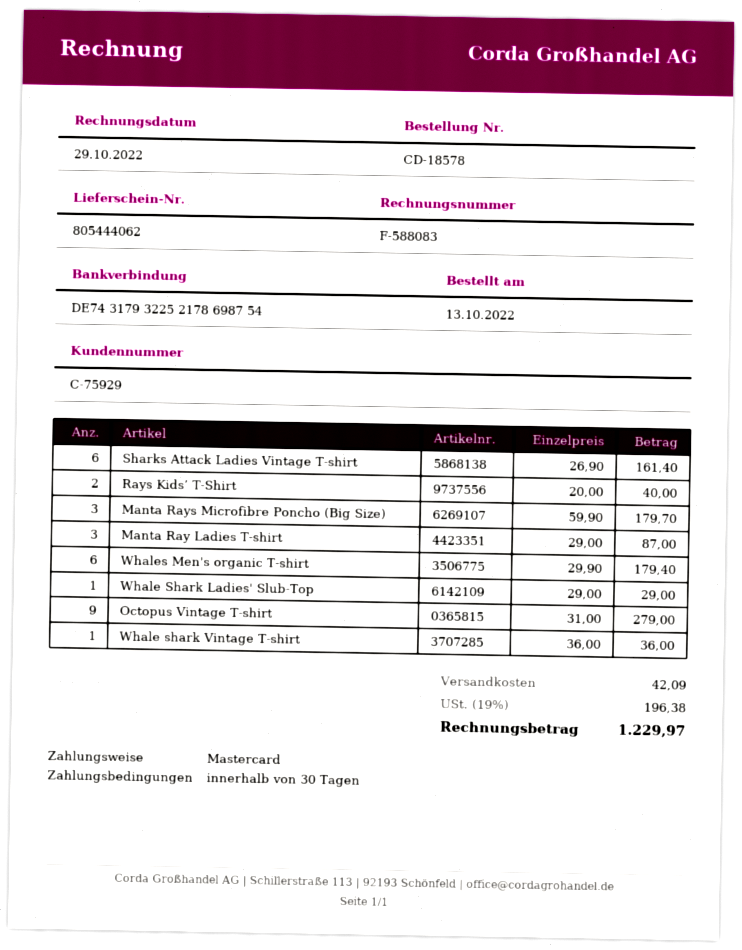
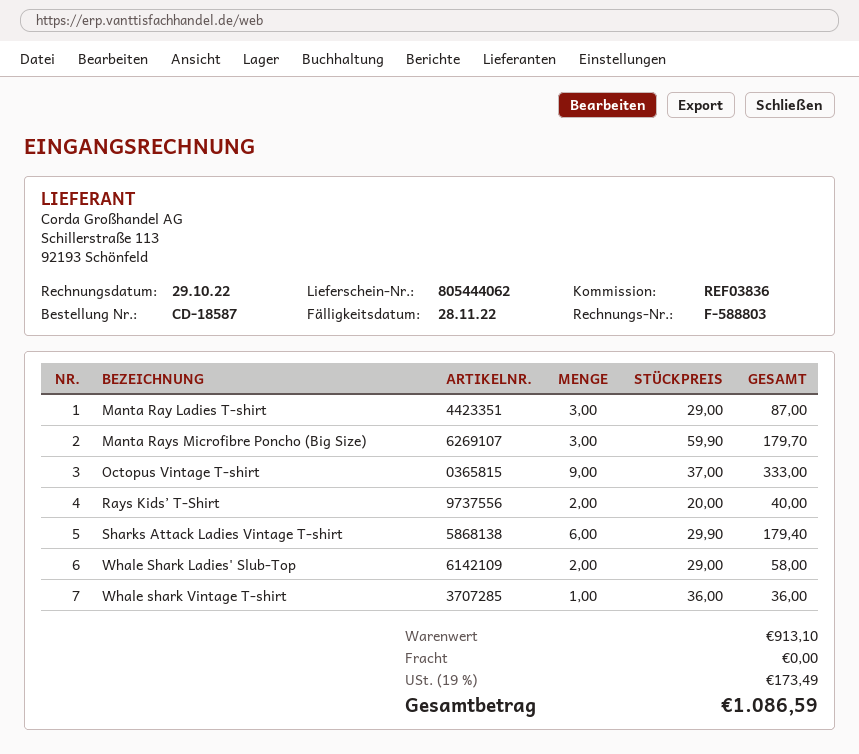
order number: CD-18578 -> CD-18587
invoice number: F-588083 -> F-588803
Sharks Attack Ladies Vintage T-shirt: 6 x 26.90 = 161.40 -> 6 x 29.90 = 179.40
Whales Men's organic T-shirt: 6 x 29.90 = 179.40 -> none
Whale Shark Ladies' Slub-Top: 1 x 29.00 = 29.00 -> 2 x 29.00 = 58.00
Octopus Vintage T-shirt: 9 x 31.00 = 279.00 -> 9 x 37.00 = 333.00
shipping: 42.09 -> 0.00
tax: 19% = 196.38 -> 19% = 173.49
total: 1229.97 -> 1086.59

